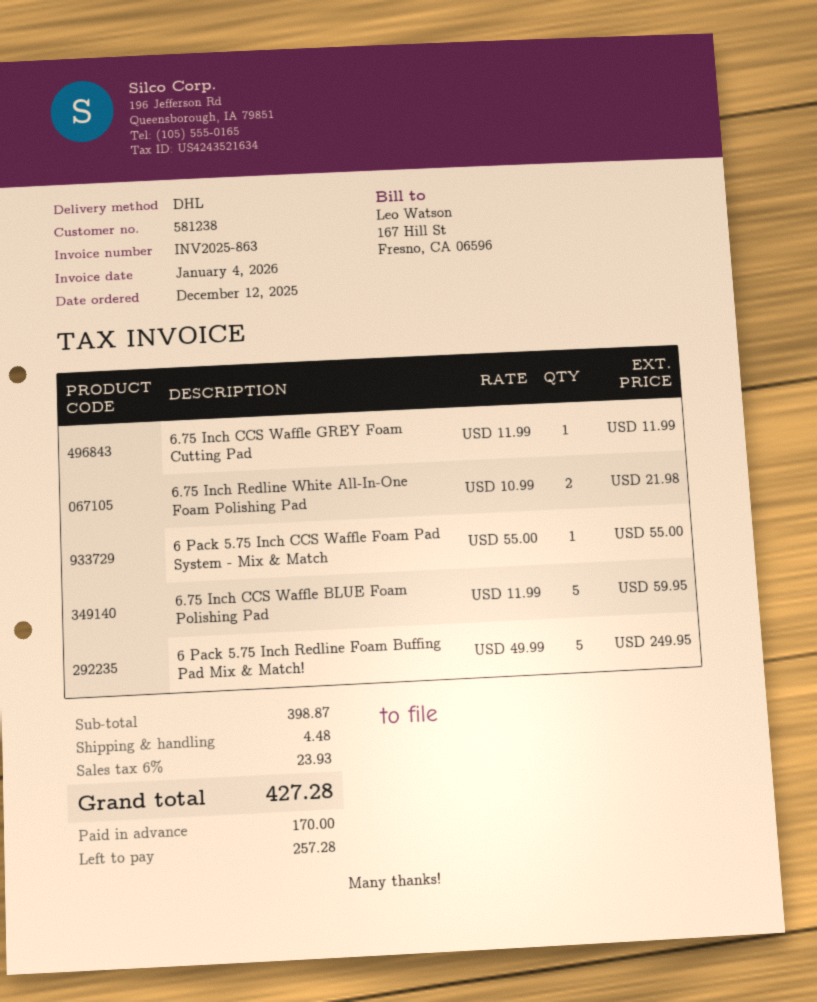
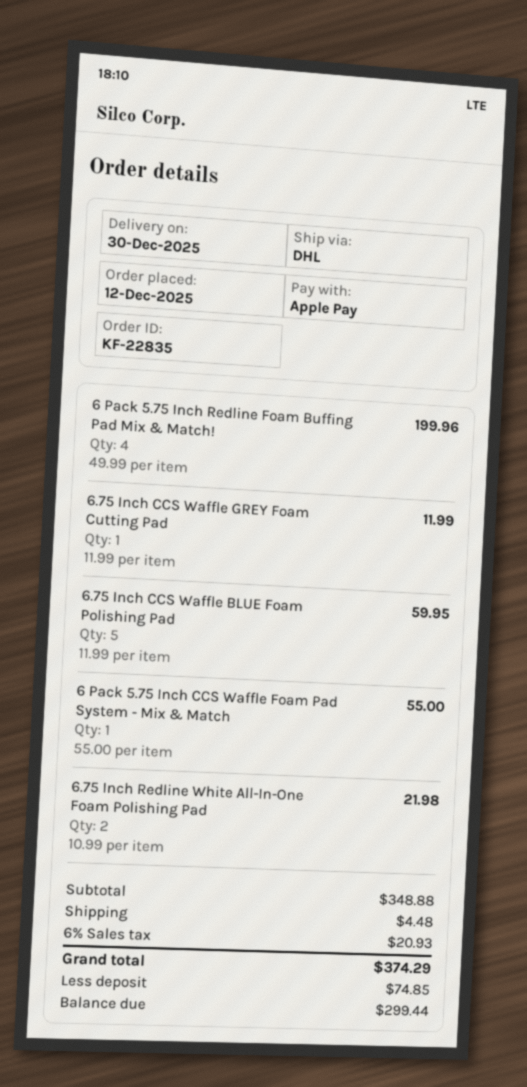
6 Pack 5.75 Inch Redline Foam Buffing Pad Mix & Match!: 5 x 49.99 = 249.95 -> 4 x 49.99 = 199.96
subtotal: 398.87 -> 348.88
tax: 6% = 23.93 -> 6% = 20.93
total: 427.28 -> 374.29
deposit: 170.00 -> 74.85
balance: 257.28 -> 299.44

